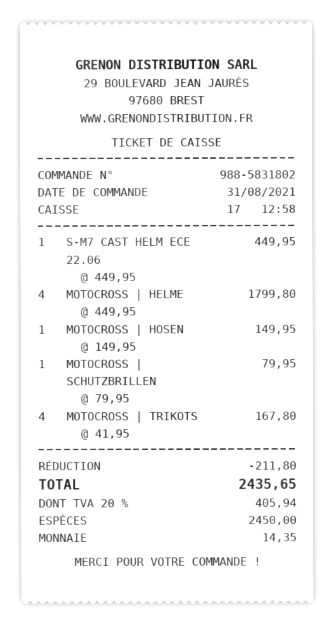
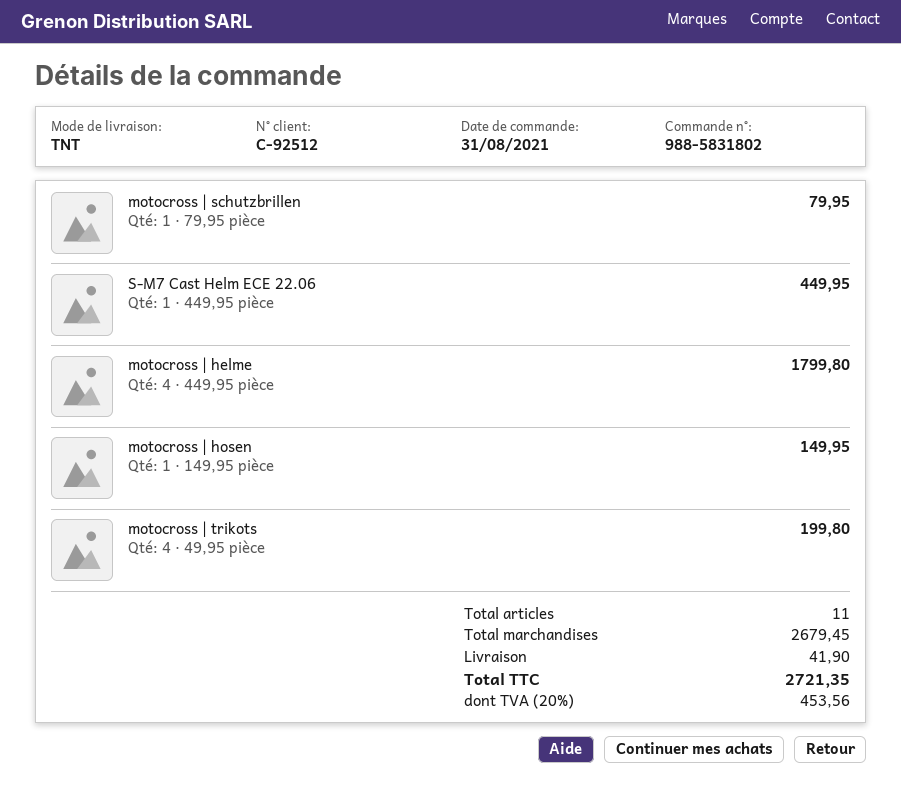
MOTOCROSS | TRIKOTS: 4 x 41.95 = 167.80 -> 4 x 49.95 = 199.80
discount: 211.80 -> none
shipping: none -> 41.90
tax: 20% = 405.94 -> 20% = 453.56
total: 2435.65 -> 2721.35

